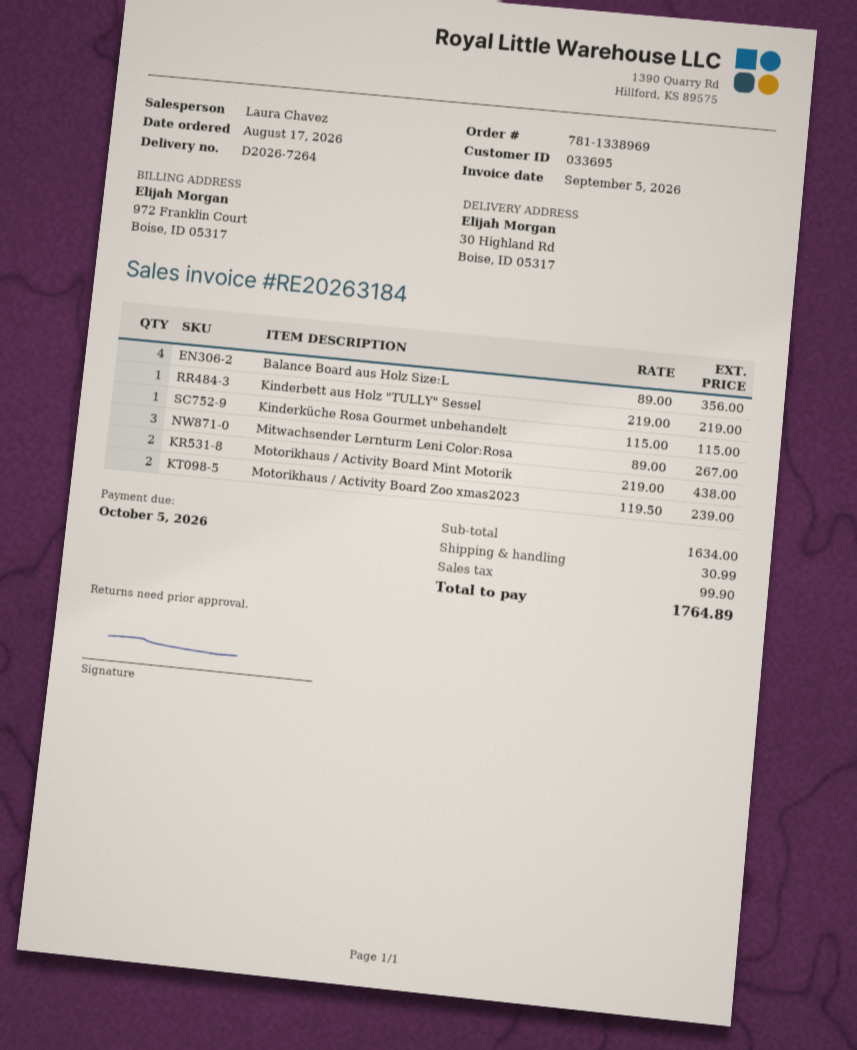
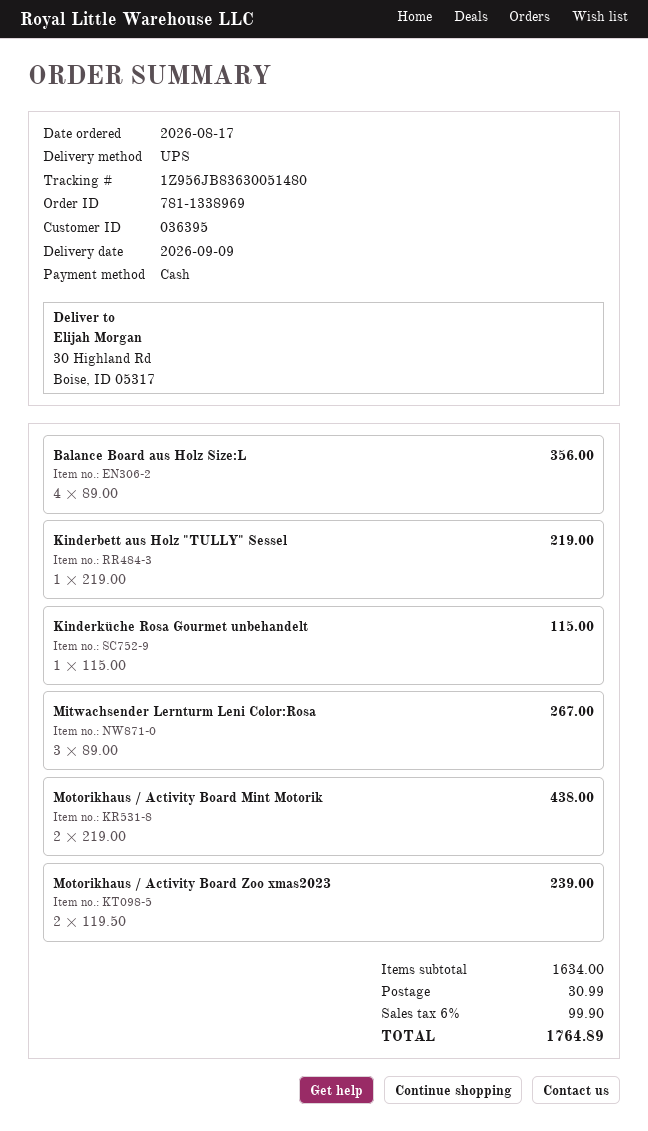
customer number: 033695 -> 036395

